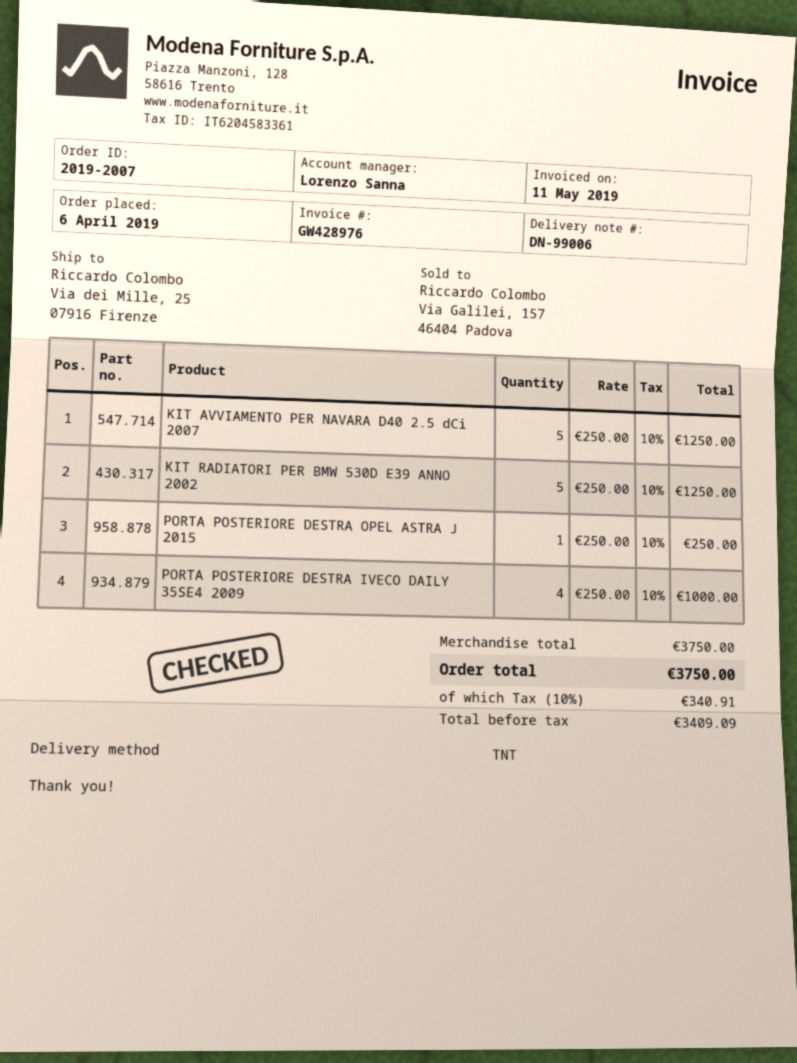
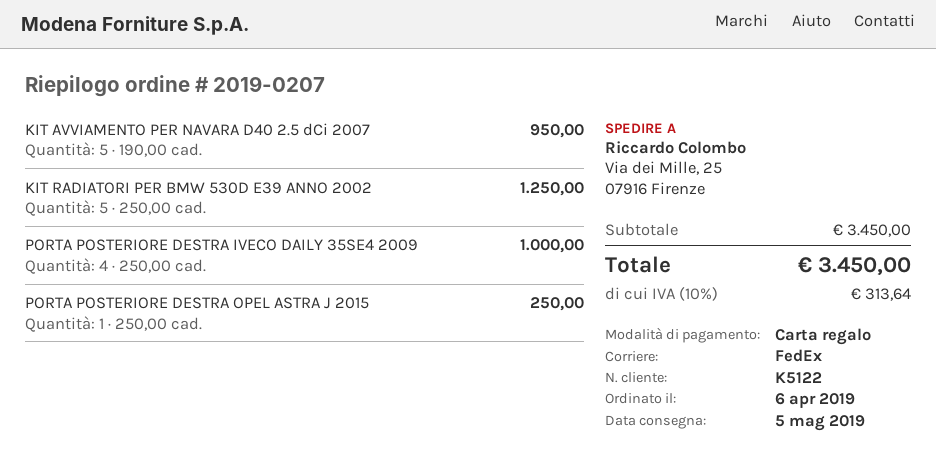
order number: 2019-2007 -> 2019-0207
shipping method: TNT -> FedEx
KIT AVVIAMENTO PER NAVARA D40 2.5 dCi 2007: 5 x 250.00 = 1250.00 -> 5 x 190.00 = 950.00
subtotal: 3750.00 -> 3450.00
tax: 10% = 340.91 -> 10% = 313.64
total: 3750.00 -> 3450.00

